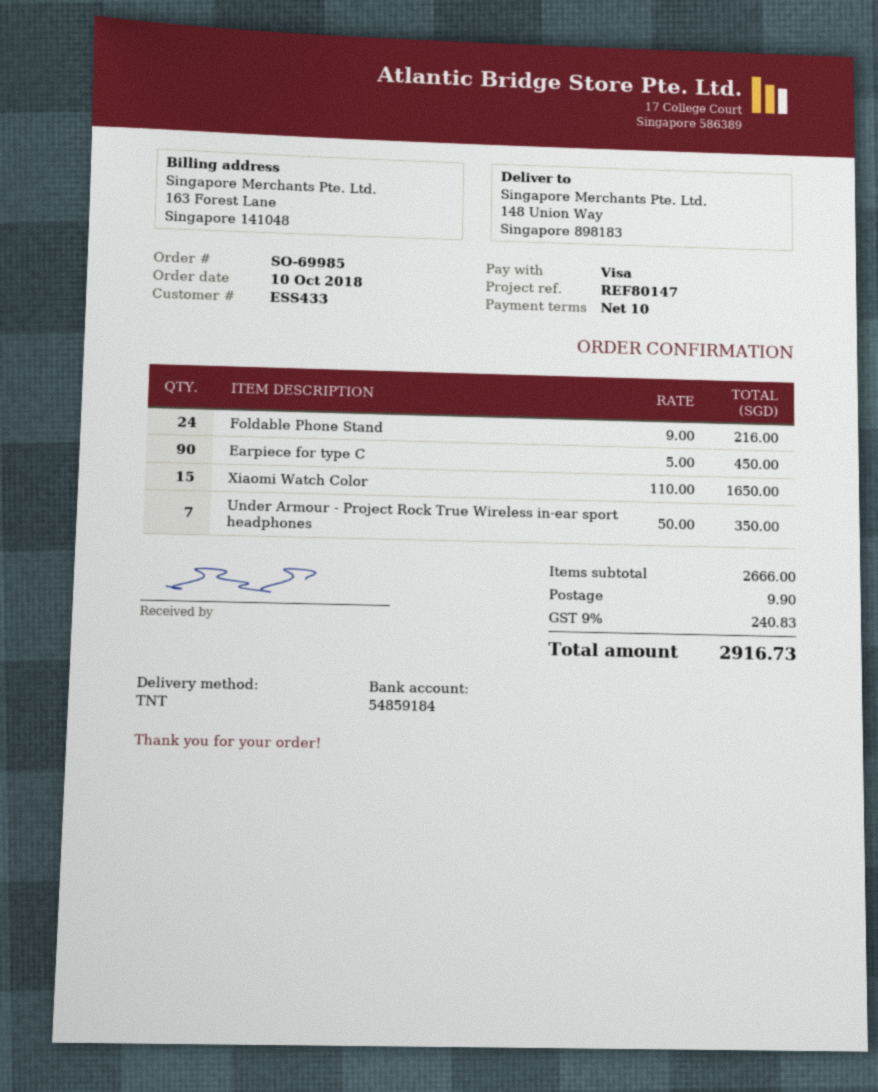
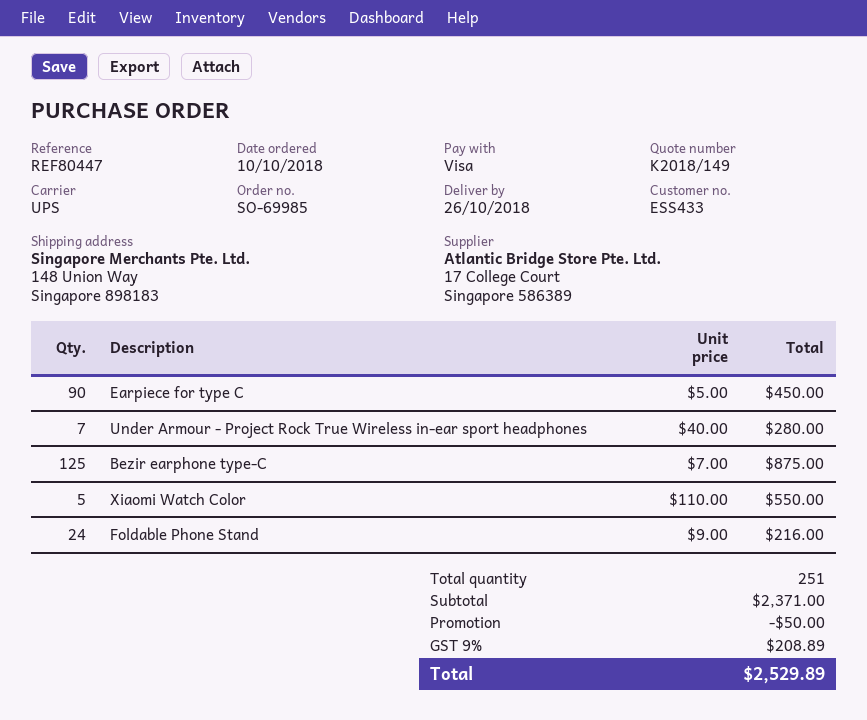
reference: REF80147 -> REF80447
shipping method: TNT -> UPS
Xiaomi Watch Color: 15 x 110.00 = 1650.00 -> 5 x 110.00 = 550.00
Under Armour - Project Rock True Wireless in-ear sport headphones: 7 x 50.00 = 350.00 -> 7 x 40.00 = 280.00
Bezir earphone type-C: none -> 125 x 7.00 = 875.00
subtotal: 2666.00 -> 2371.00
discount: none -> 50.00
shipping: 9.90 -> none
tax: 9% = 240.83 -> 9% = 208.89
total: 2916.73 -> 2529.89

